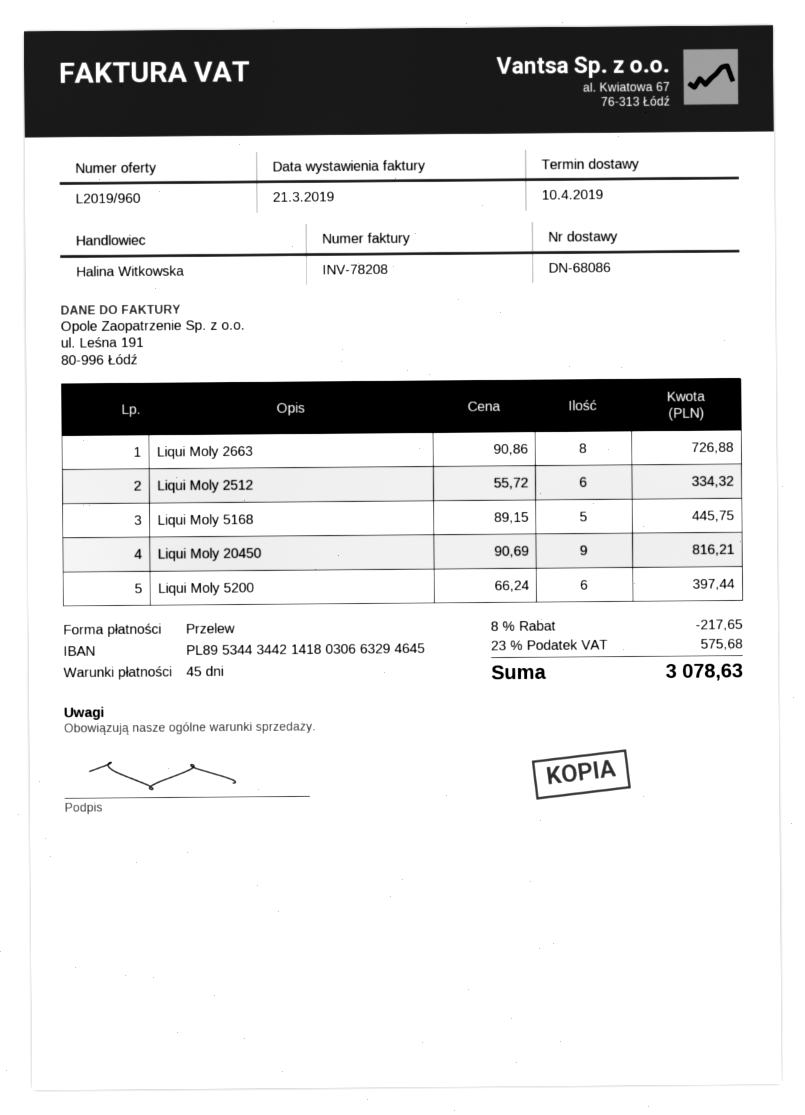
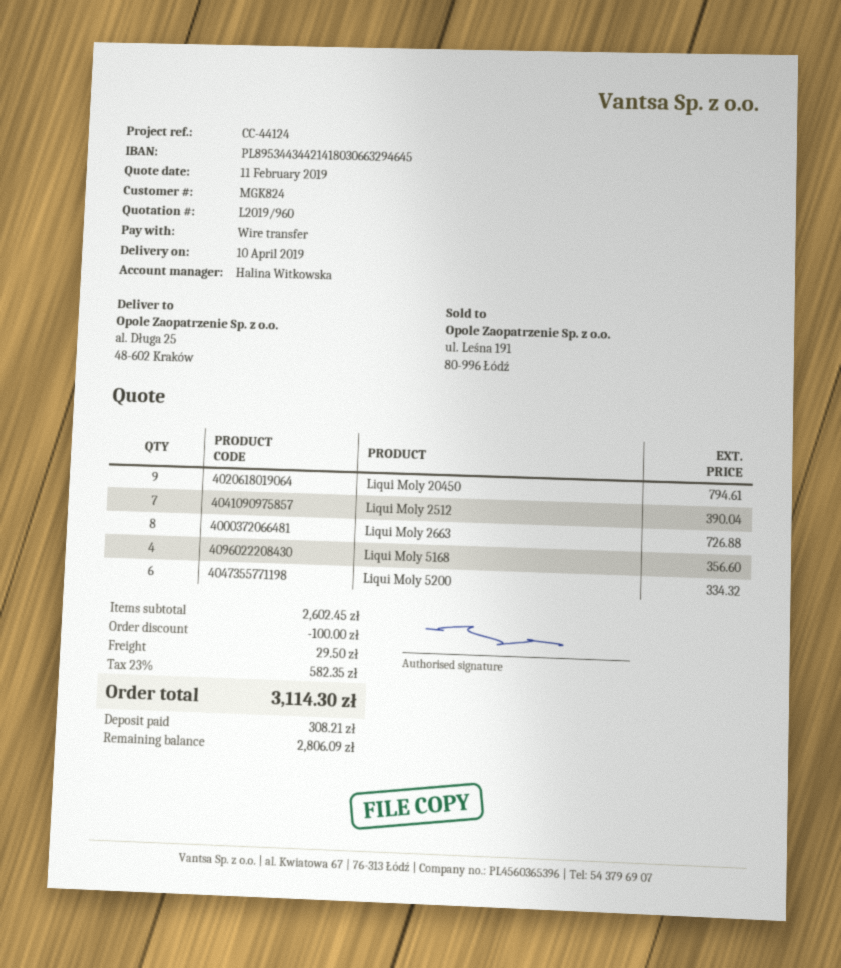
Liqui Moly 2512: 6 for 334.32 -> 7 for 390.04
Liqui Moly 5168: 5 for 445.75 -> 4 for 356.60
Liqui Moly 20450: 9 for 816.21 -> 9 for 794.61
Liqui Moly 5200: 6 for 397.44 -> 6 for 334.32
discount: 217.65 -> 100.00
shipping: none -> 29.50
tax: 23% = 575.68 -> 23% = 582.35
total: 3078.63 -> 3114.30

